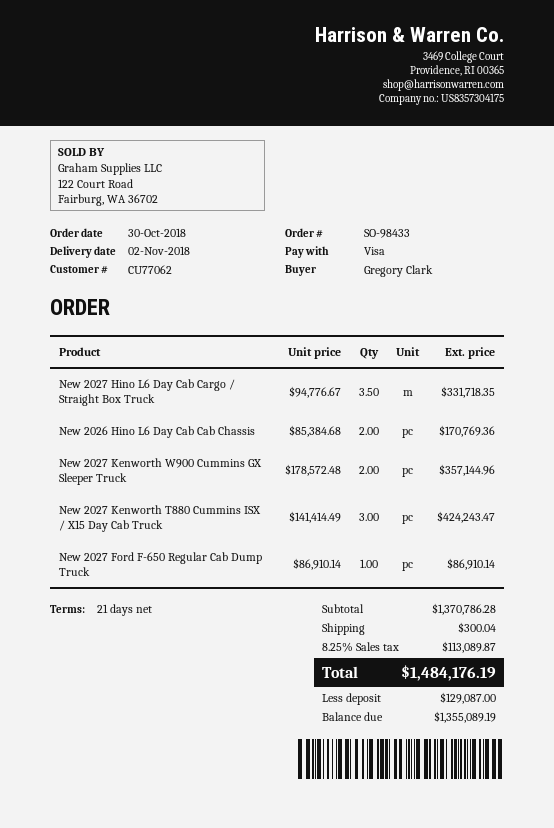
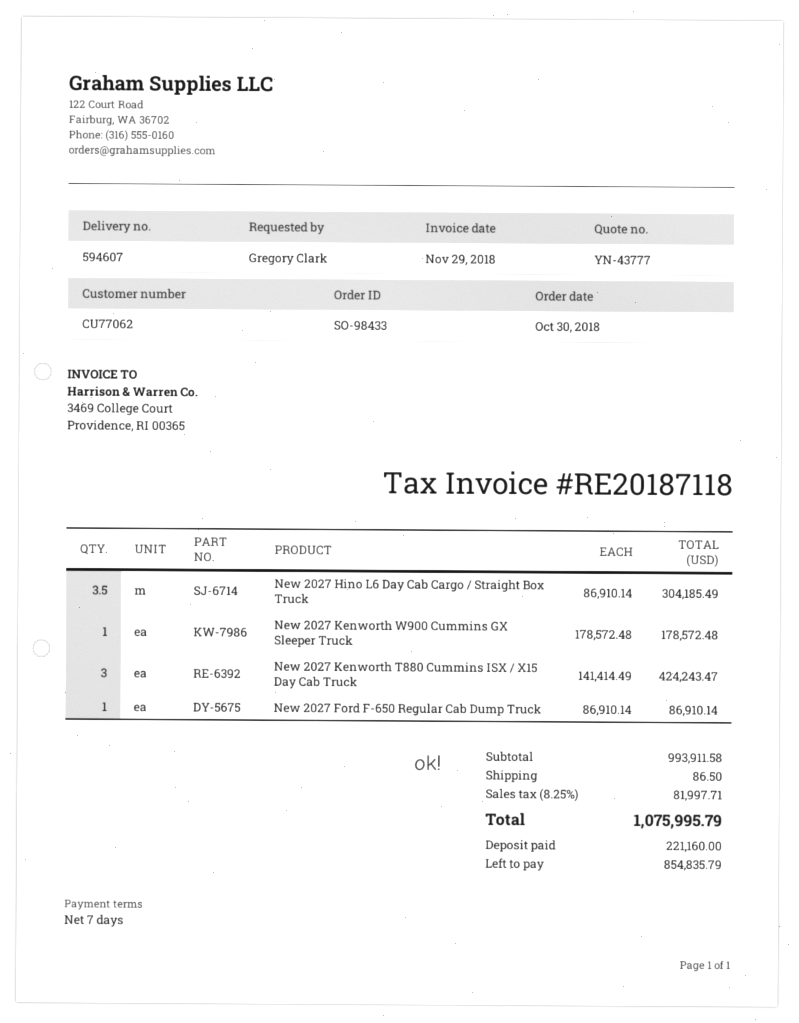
payment terms: 21 days -> 7 days
New 2027 Hino L6 Day Cab Cargo / Straight Box Truck: 3.5 x 94776.67 = 331718.35 -> 3.5 x 86910.14 = 304185.49
New 2026 Hino L6 Day Cab Cab Chassis: 2 x 85384.68 = 170769.36 -> none
New 2027 Kenworth W900 Cummins GX Sleeper Truck: 2 x 178572.48 = 357144.96 -> 1 x 178572.48 = 178572.48
subtotal: 1370786.28 -> 993911.58
shipping: 300.04 -> 86.50
tax: 8.25% = 113089.87 -> 8.25% = 81997.71
total: 1484176.19 -> 1075995.79
deposit: 129087.00 -> 221160.00
balance: 1355089.19 -> 854835.79

